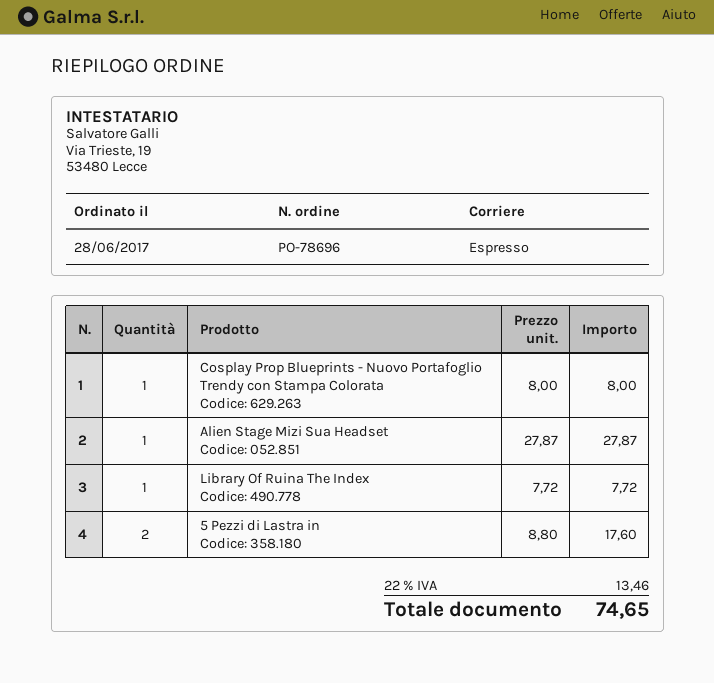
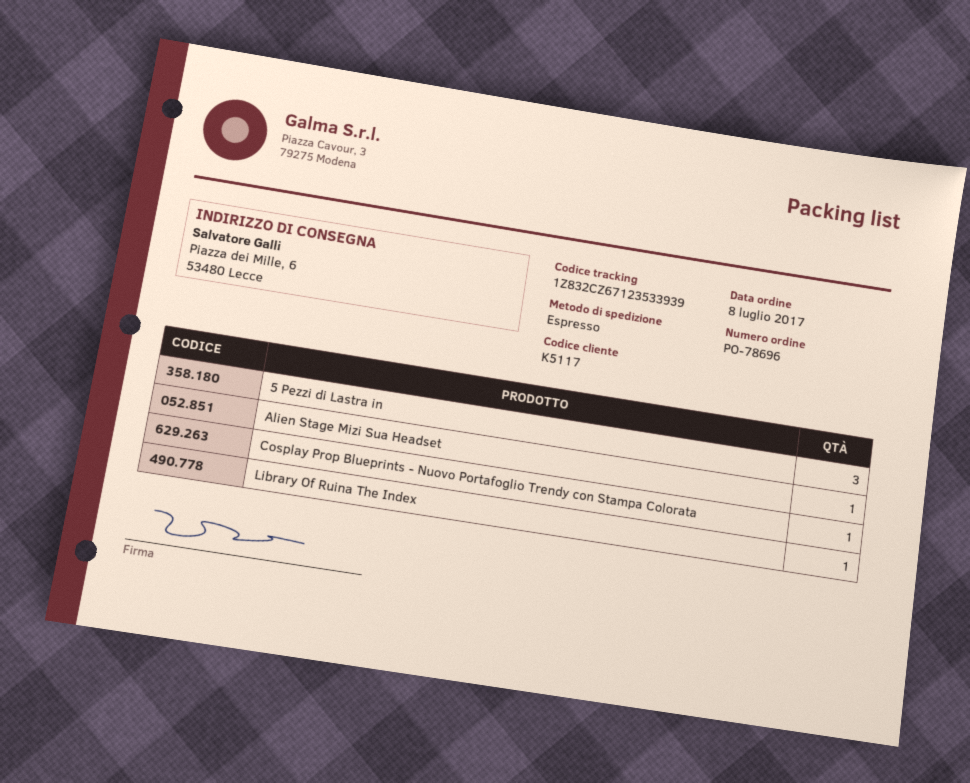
order date: 2017-06-28 -> 2017-07-08
5 Pezzi di Lastra in: 2 -> 3

